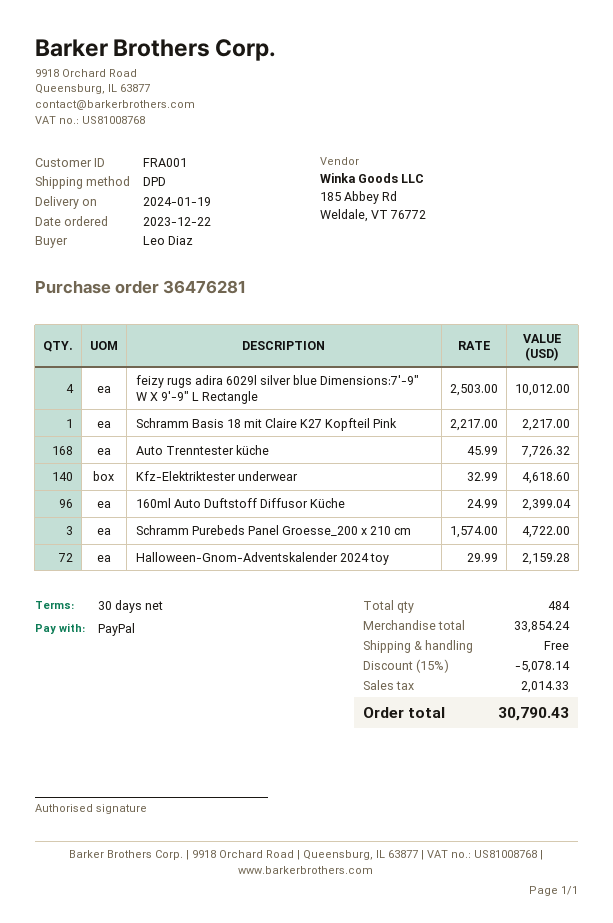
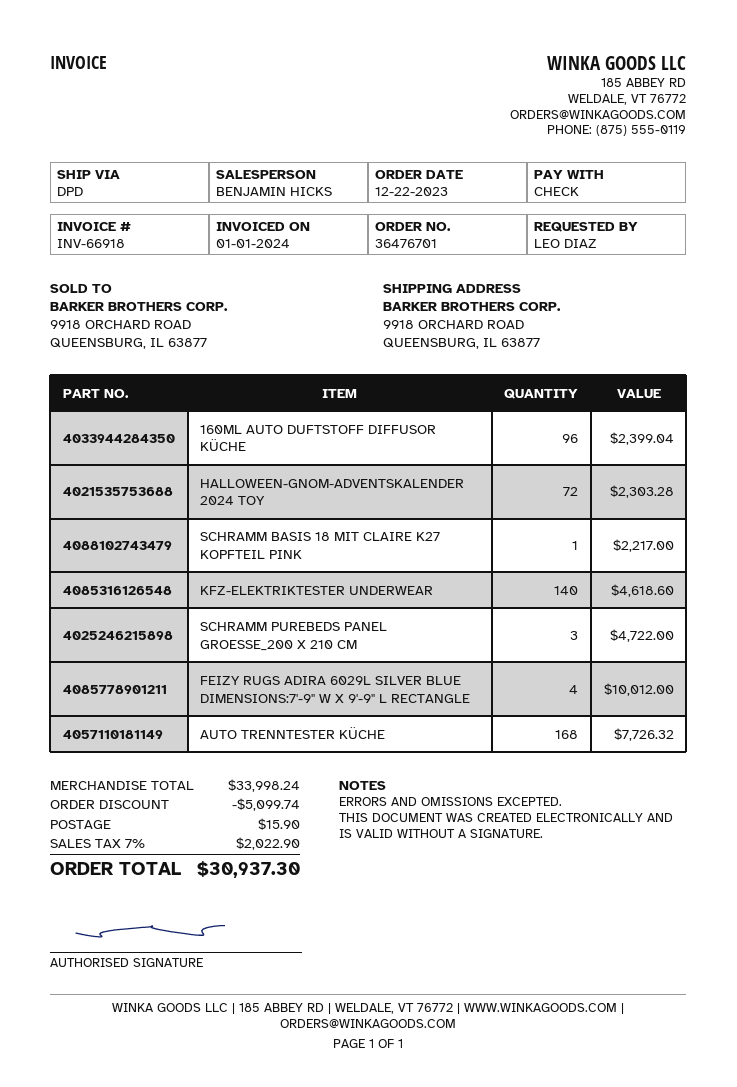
order number: 36476281 -> 36476701
payment method: PayPal -> cheque
Halloween-Gnom-Adventskalender 2024 toy: 72 for 2159.28 -> 72 for 2303.28
subtotal: 33854.24 -> 33998.24
discount: 5078.14 -> 5099.74
shipping: 0.00 -> 15.90
tax: 2014.33 -> 2022.90
total: 30790.43 -> 30937.30

